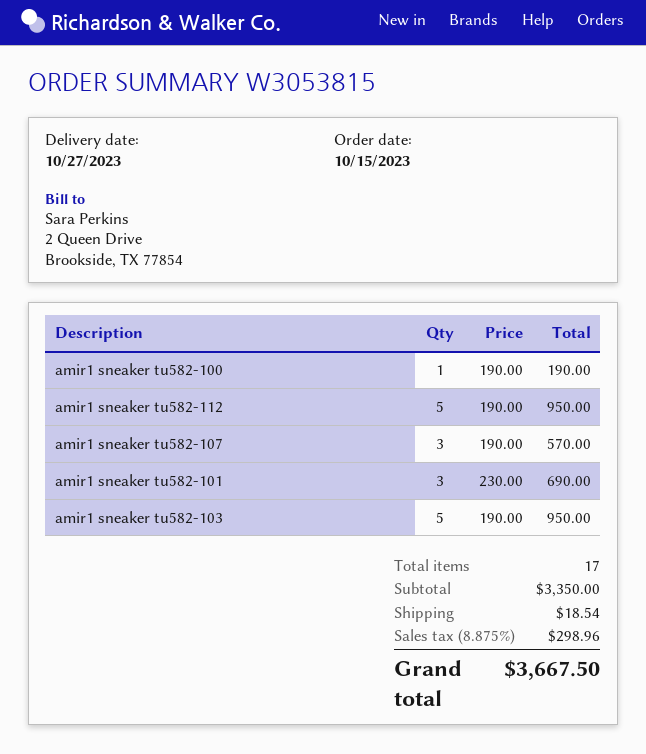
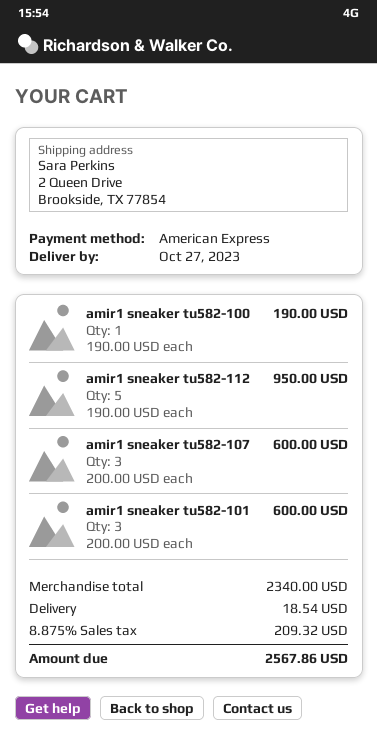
amir1 sneaker tu582-107: 3 x 190.00 = 570.00 -> 3 x 200.00 = 600.00
amir1 sneaker tu582-101: 3 x 230.00 = 690.00 -> 3 x 200.00 = 600.00
amir1 sneaker tu582-103: 5 x 190.00 = 950.00 -> none
subtotal: 3350.00 -> 2340.00
tax: 8.875% = 298.96 -> 8.875% = 209.32
total: 3667.50 -> 2567.86

